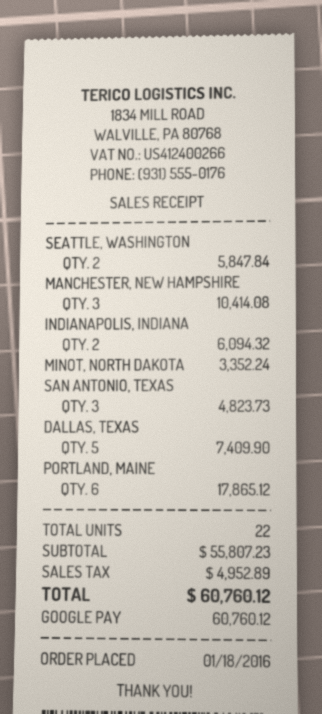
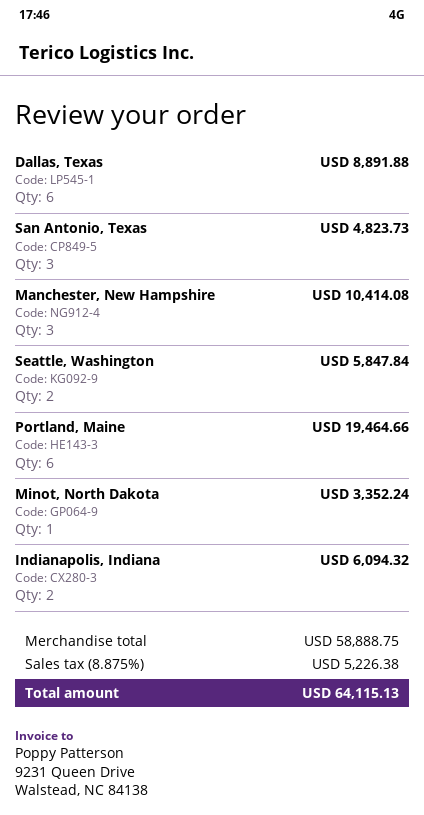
DALLAS, TEXAS: 5 for 7409.90 -> 6 for 8891.88
PORTLAND, MAINE: 6 for 17865.12 -> 6 for 19464.66
subtotal: 55807.23 -> 58888.75
tax: 4952.89 -> 5226.38
total: 60760.12 -> 64115.13

